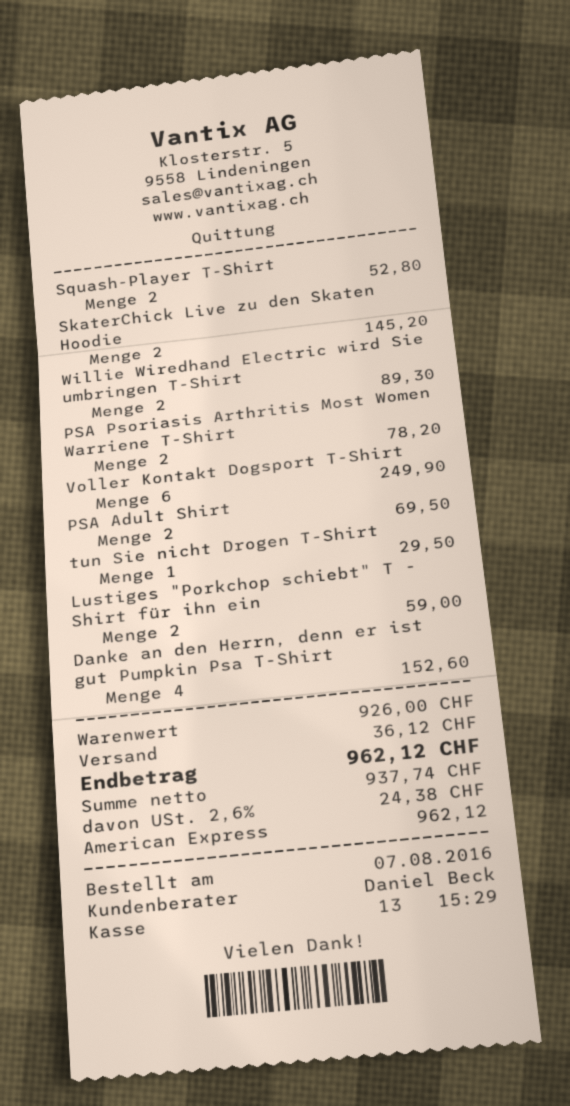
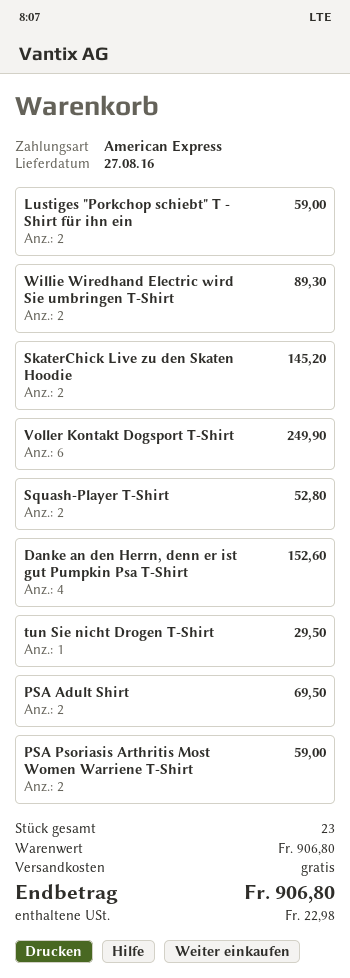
PSA Psoriasis Arthritis Most Women Warriene T-Shirt: 2 for 78.20 -> 2 for 59.00
subtotal: 926.00 -> 906.80
shipping: 36.12 -> 0.00
tax: 24.38 -> 22.98
total: 962.12 -> 906.80

